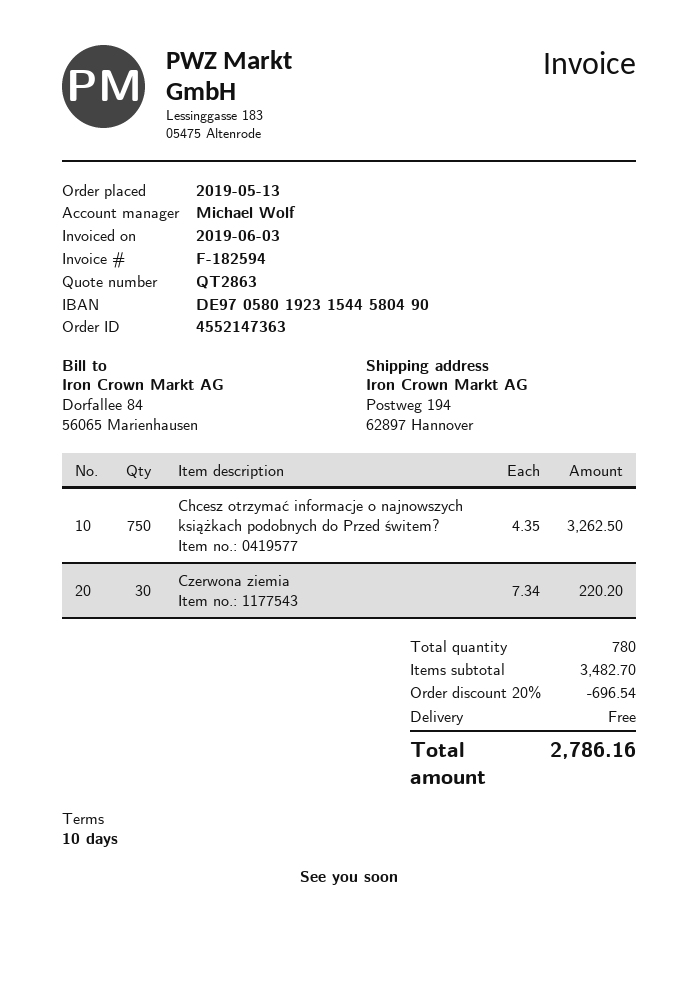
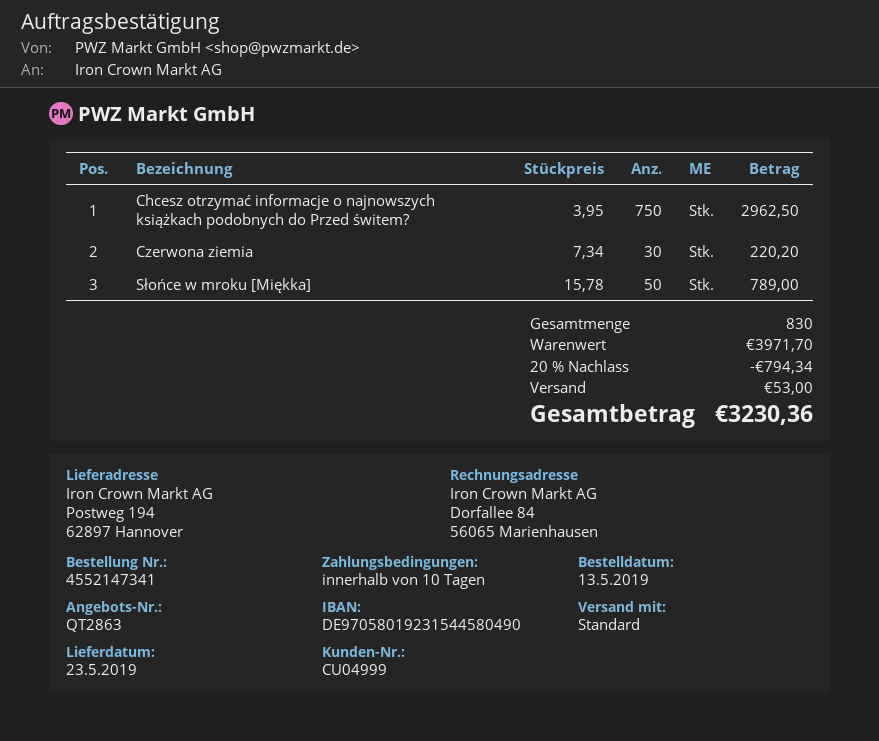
order number: 4552147363 -> 4552147341
Chcesz otrzymać informacje o najnowszych książkach podobnych do Przed świtem?: 750 x 4.35 = 3262.50 -> 750 x 3.95 = 2962.50
Słońce w mroku [Miękka]: none -> 50 x 15.78 = 789.00
total quantity: 780 -> 830
subtotal: 3482.70 -> 3971.70
discount: 20% = 696.54 -> 20% = 794.34
shipping: 0.00 -> 53.00
total: 2786.16 -> 3230.36

